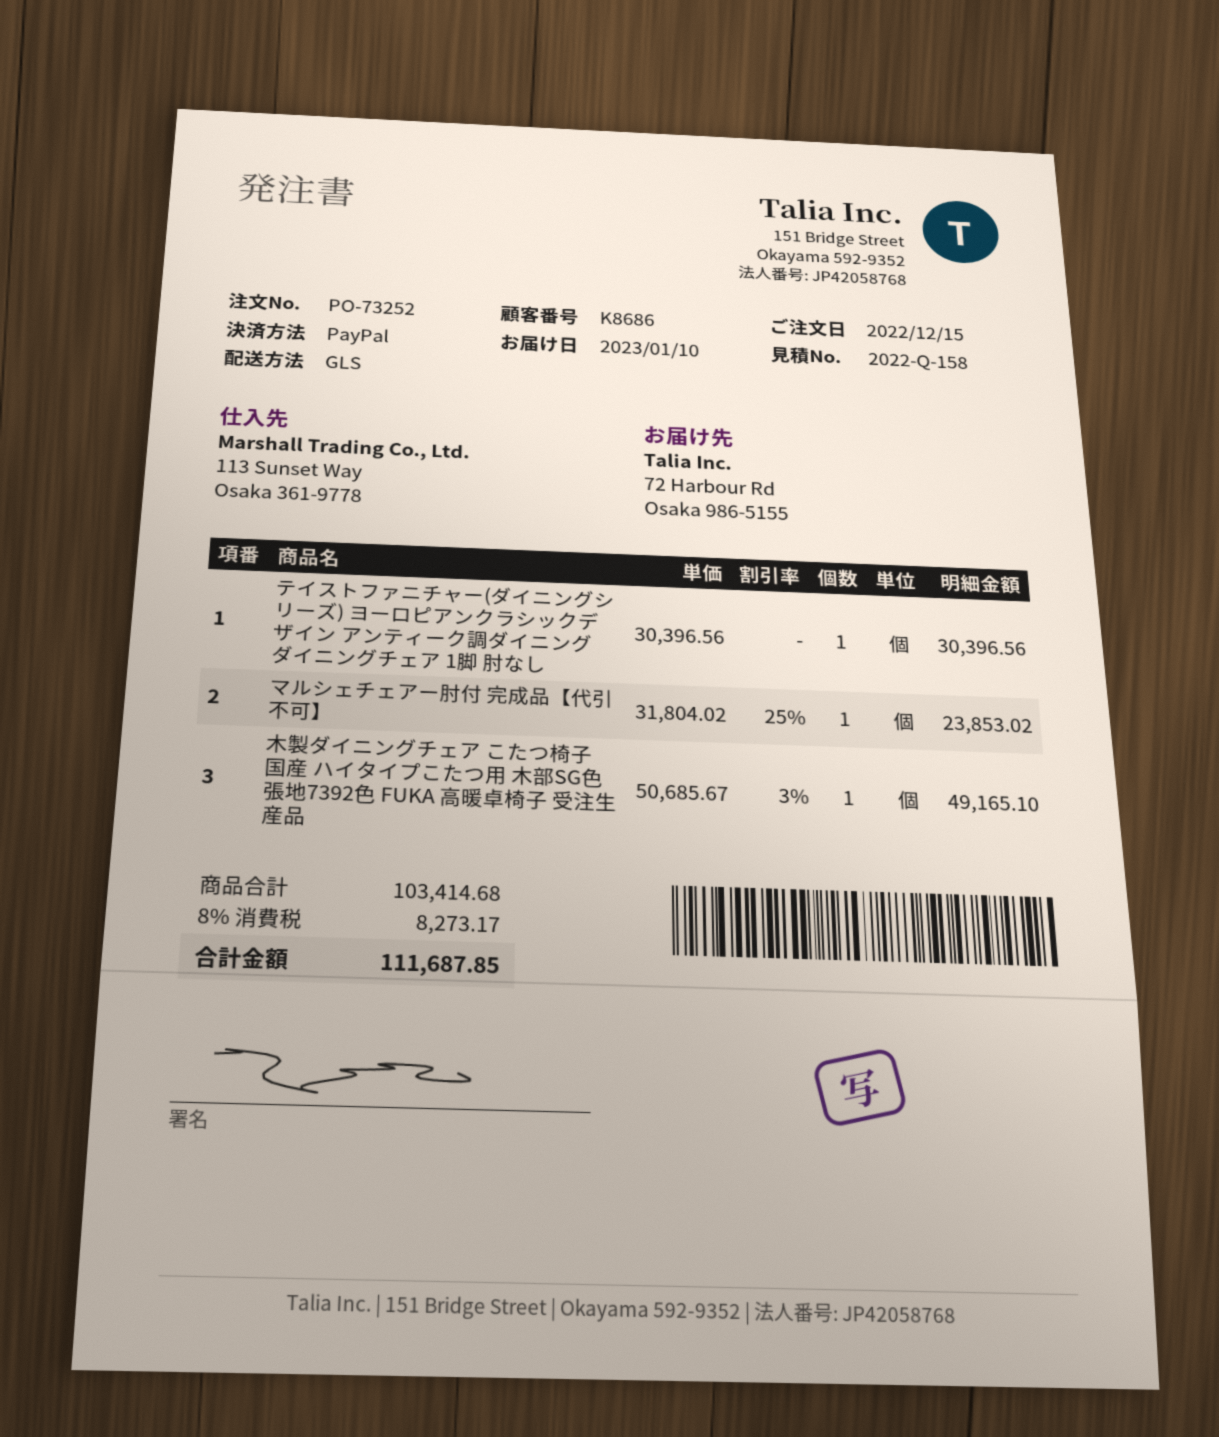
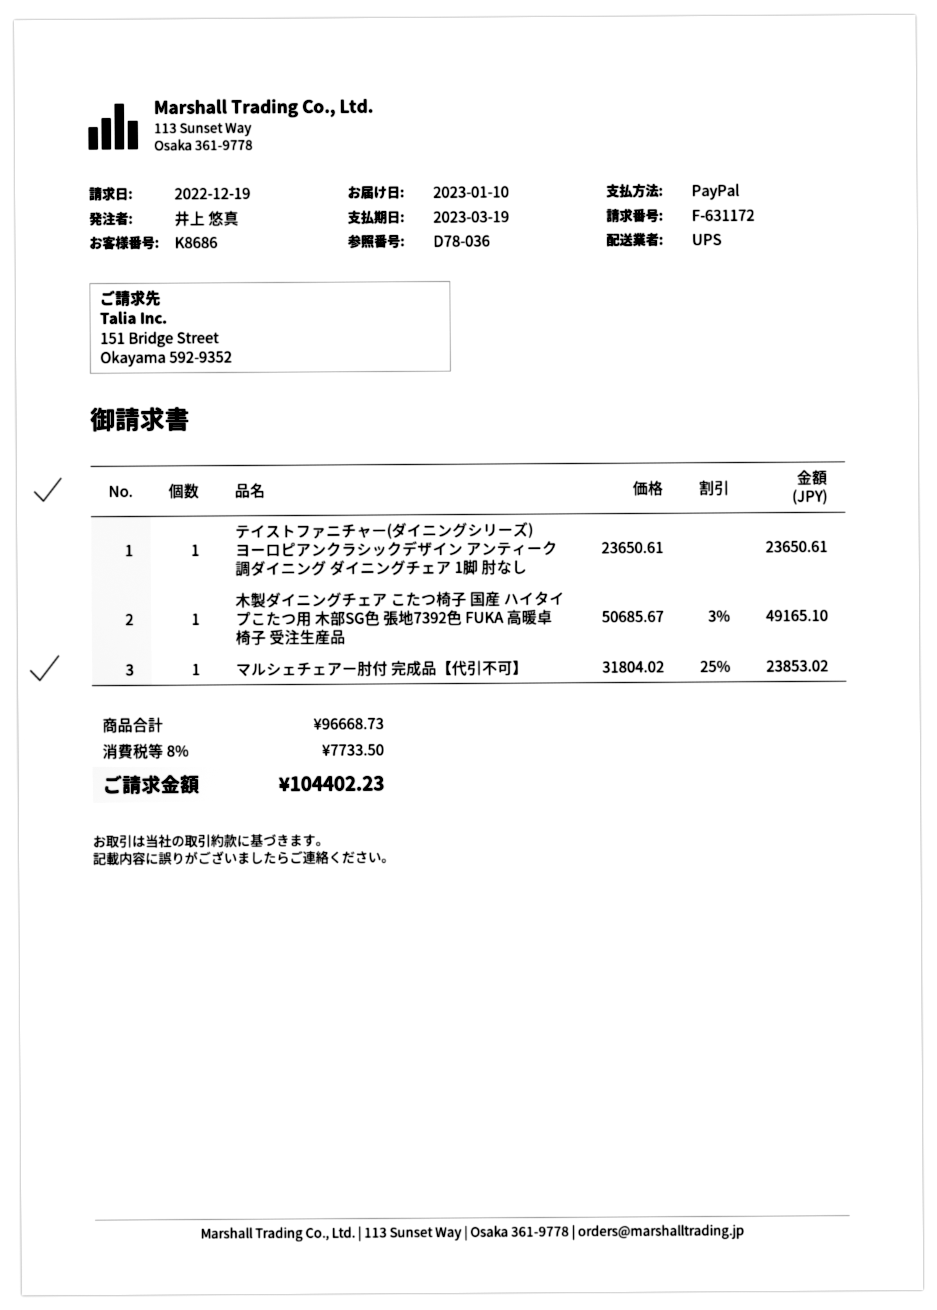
shipping method: GLS -> UPS
テイストファニチャー(ダイニングシリーズ) ヨーロピアンクラシックデザイン アンティーク調ダイニング ダイニングチェア 1脚 肘なし: 1 x 30396.56 = 30396.56 -> 1 x 23650.61 = 23650.61
subtotal: 103414.68 -> 96668.73
tax: 8% = 8273.17 -> 8% = 7733.50
total: 111687.85 -> 104402.23

